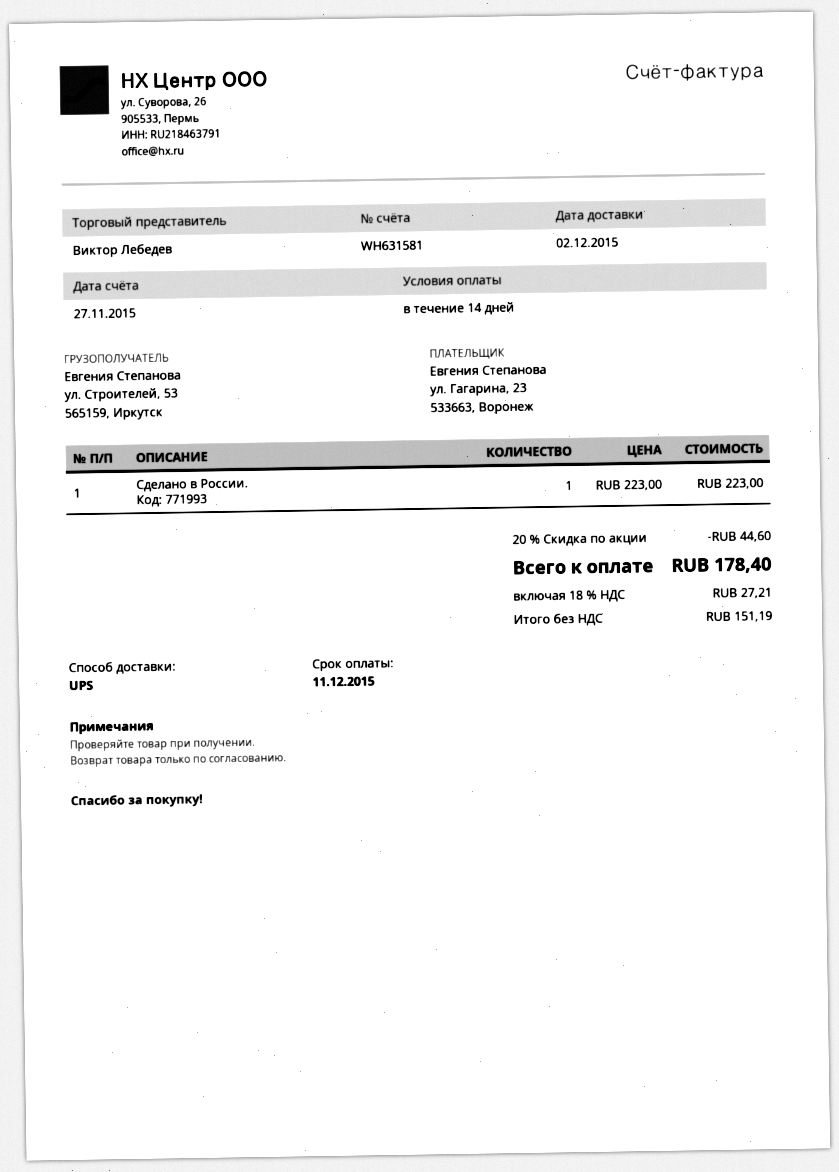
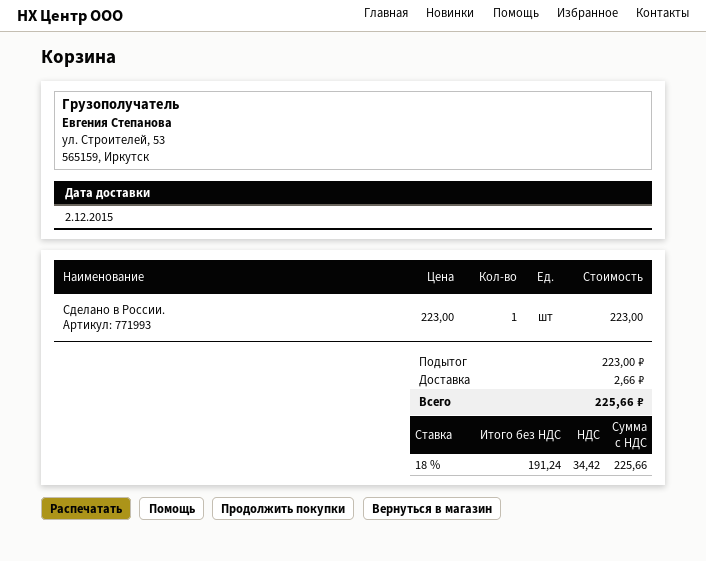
discount: 20% = 44.60 -> none
shipping: none -> 2.66
net: 151.19 -> 191.24
tax: 18% = 27.21 -> 18% = 34.42
total: 178.40 -> 225.66

